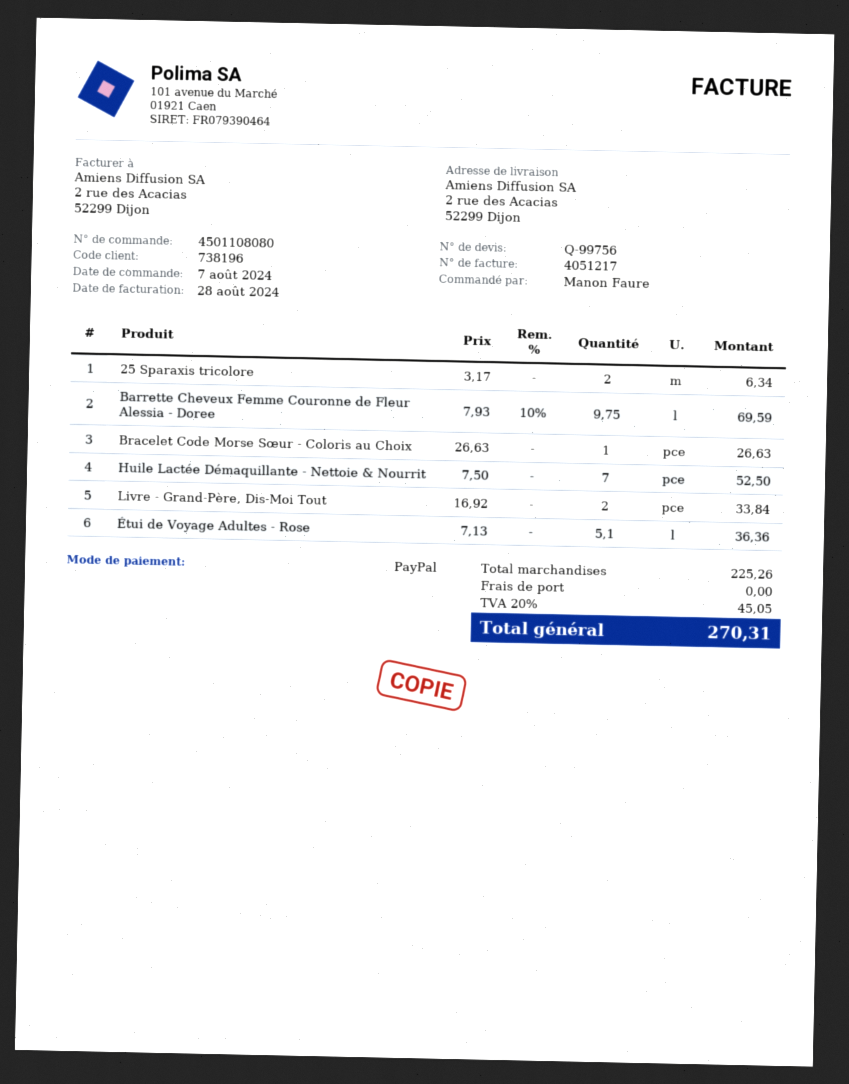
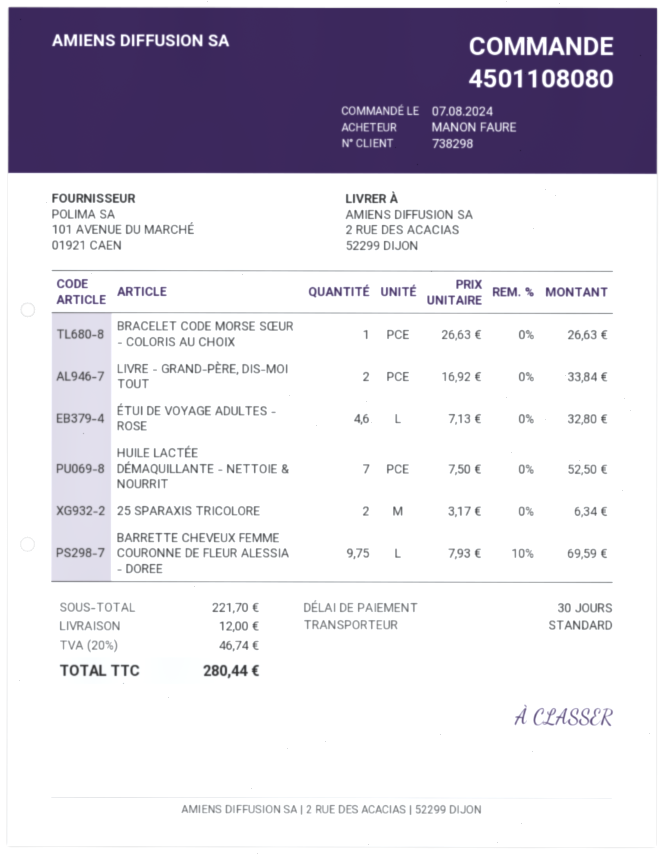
customer number: 738196 -> 738298
Étui de Voyage Adultes - Rose: 5.1 x 7.13 = 36.36 -> 4.6 x 7.13 = 32.80
subtotal: 225.26 -> 221.70
shipping: 0.00 -> 12.00
tax: 20% = 45.05 -> 20% = 46.74
total: 270.31 -> 280.44

